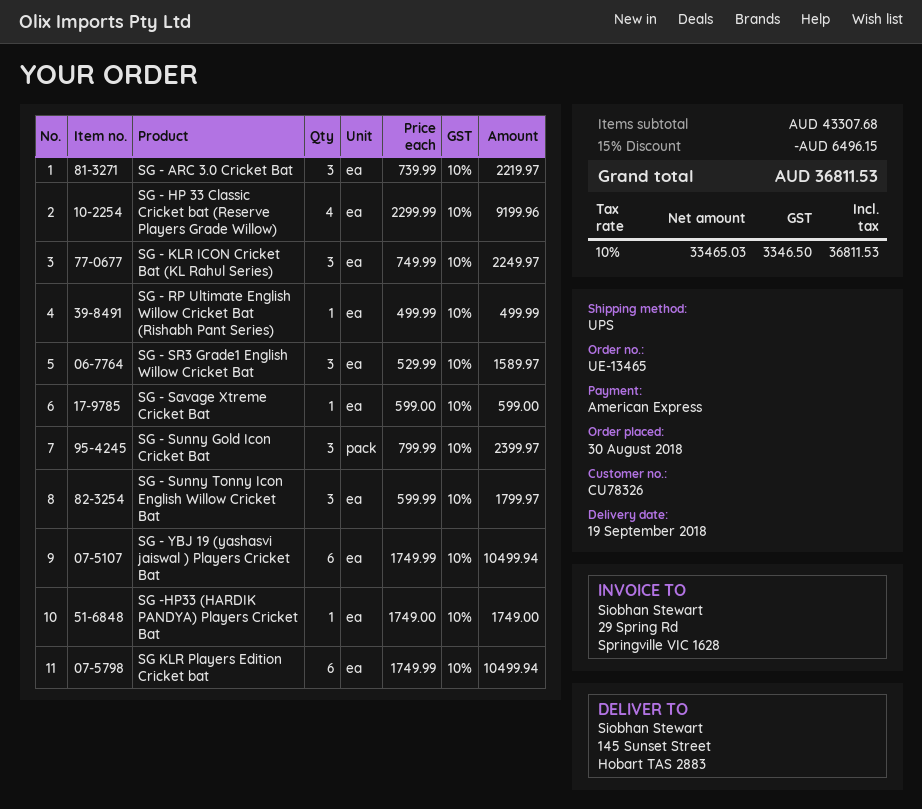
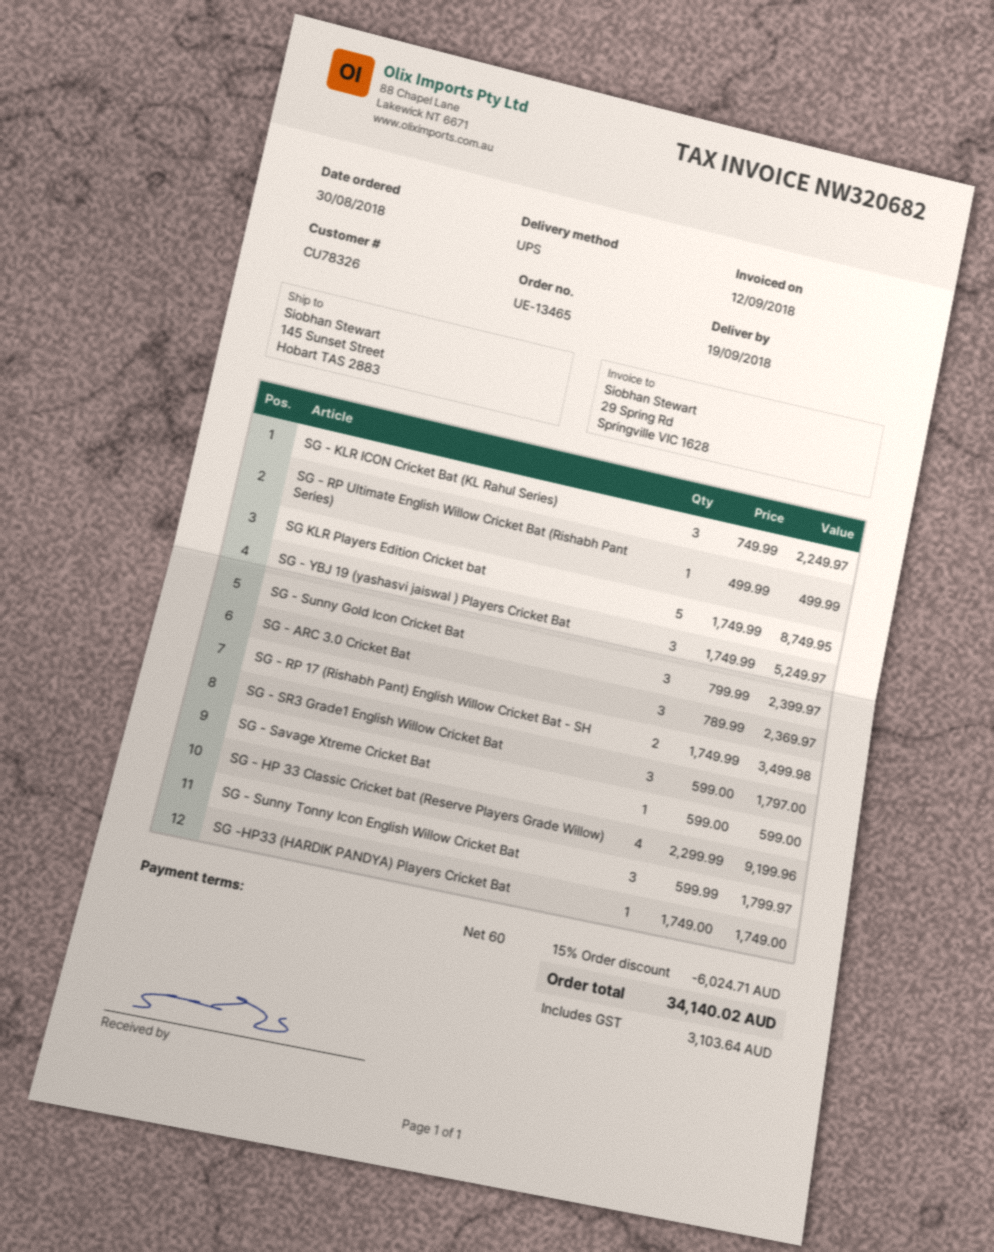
SG - ARC 3.0 Cricket Bat: 3 x 739.99 = 2219.97 -> 3 x 789.99 = 2369.97
SG - SR3 Grade1 English Willow Cricket Bat: 3 x 529.99 = 1589.97 -> 3 x 599.00 = 1797.00
SG - YBJ 19 (yashasvi jaiswal ) Players Cricket Bat: 6 x 1749.99 = 10499.94 -> 3 x 1749.99 = 5249.97
SG KLR Players Edition Cricket bat: 6 x 1749.99 = 10499.94 -> 5 x 1749.99 = 8749.95
SG - RP 17 (Rishabh Pant) English Willow Cricket Bat - SH: none -> 2 x 1749.99 = 3499.98
discount: 15% = 6496.15 -> 15% = 6024.71
tax: 3346.50 -> 3103.64
total: 36811.53 -> 34140.02

